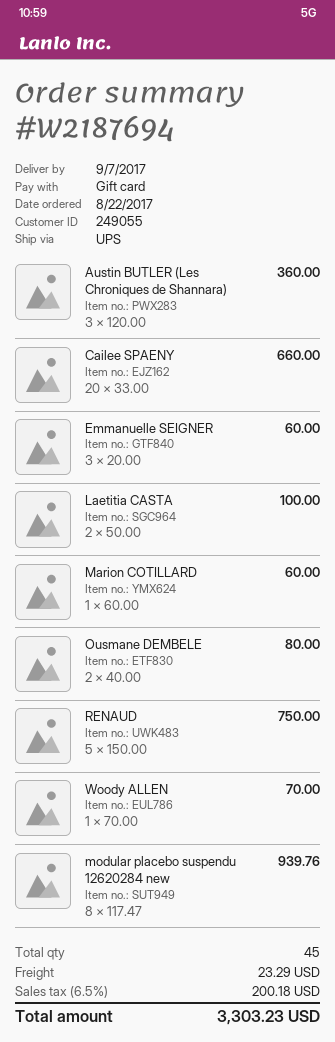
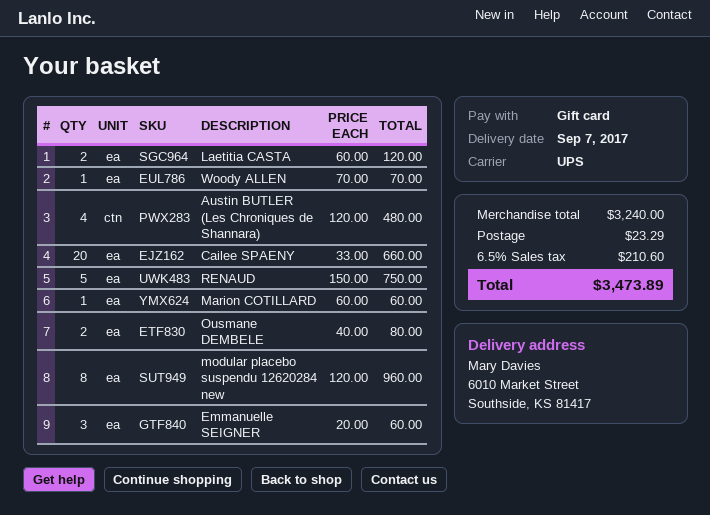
Austin BUTLER (Les Chroniques de Shannara): 3 x 120.00 = 360.00 -> 4 x 120.00 = 480.00
Laetitia CASTA: 2 x 50.00 = 100.00 -> 2 x 60.00 = 120.00
modular placebo suspendu 12620284 new: 8 x 117.47 = 939.76 -> 8 x 120.00 = 960.00
tax: 6.5% = 200.18 -> 6.5% = 210.60
total: 3303.23 -> 3473.89

